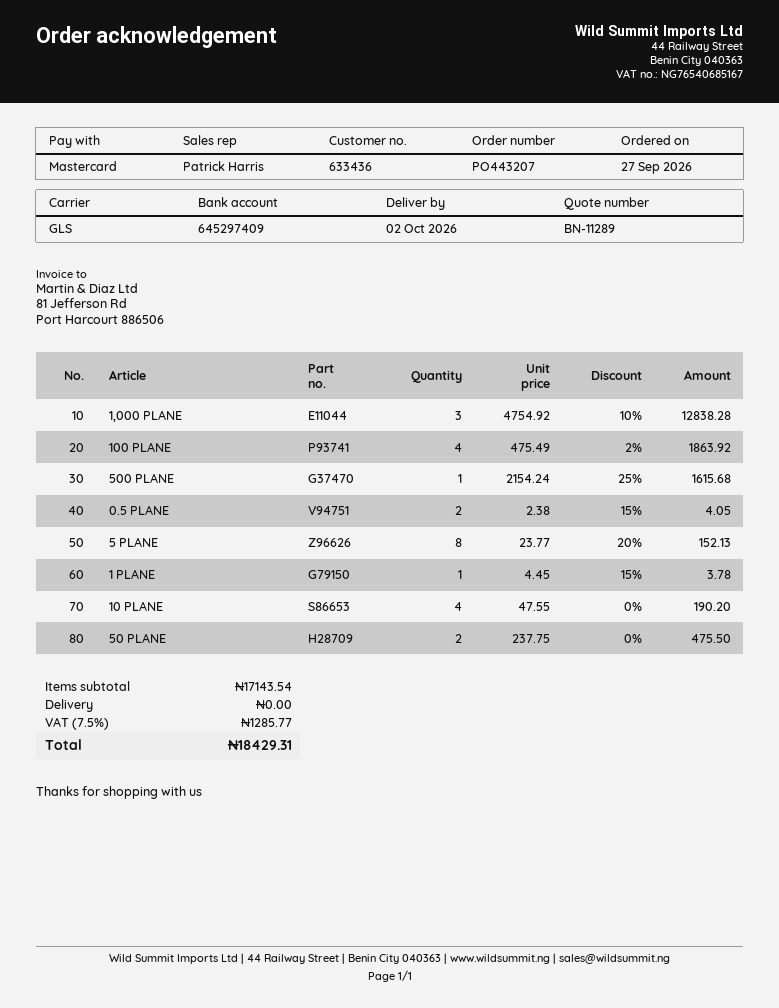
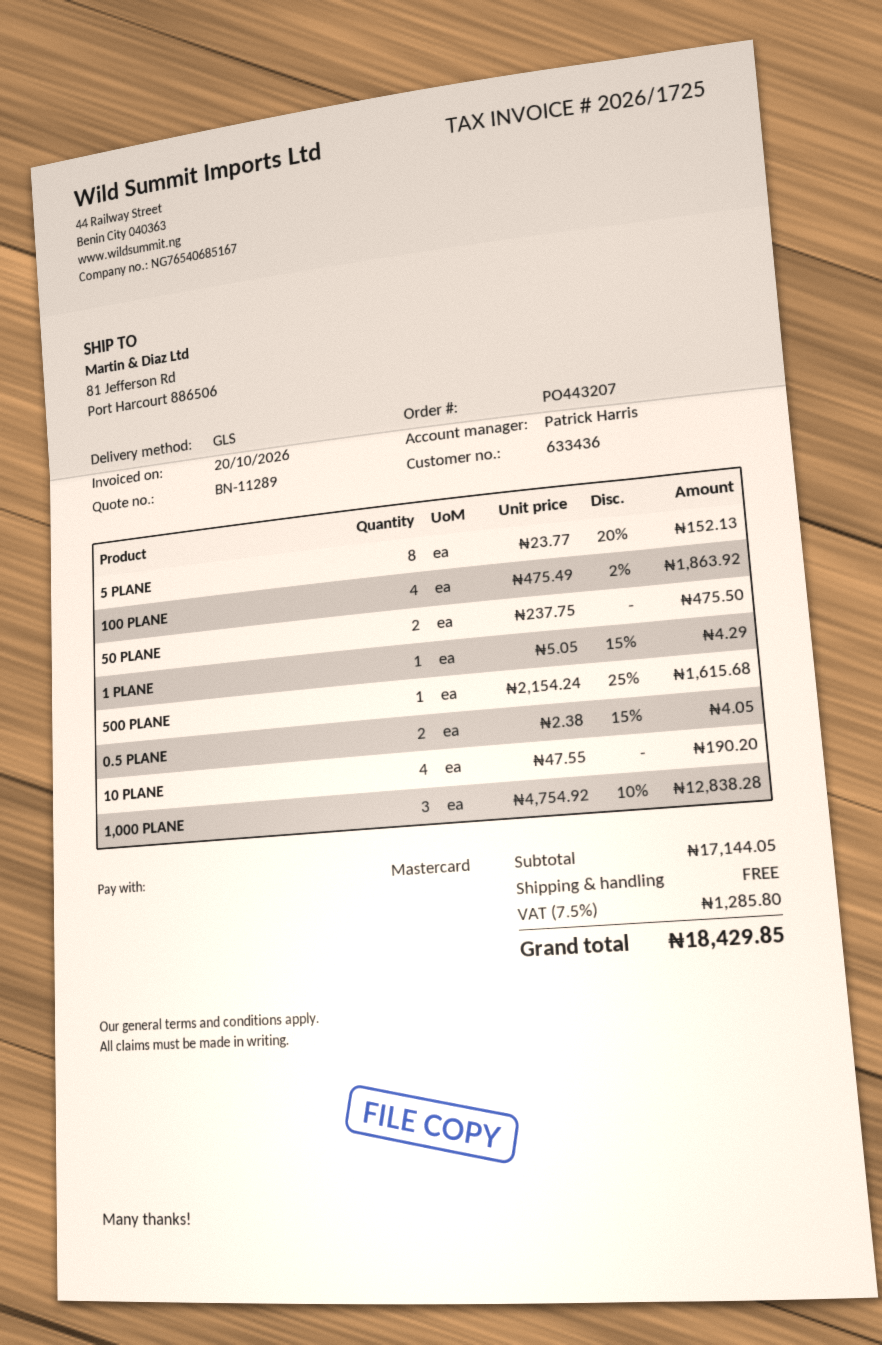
1 PLANE: 1 x 4.45 - 15% = 3.78 -> 1 x 5.05 - 15% = 4.29
subtotal: 17143.54 -> 17144.05
tax: 7.5% = 1285.77 -> 7.5% = 1285.80
total: 18429.31 -> 18429.85

